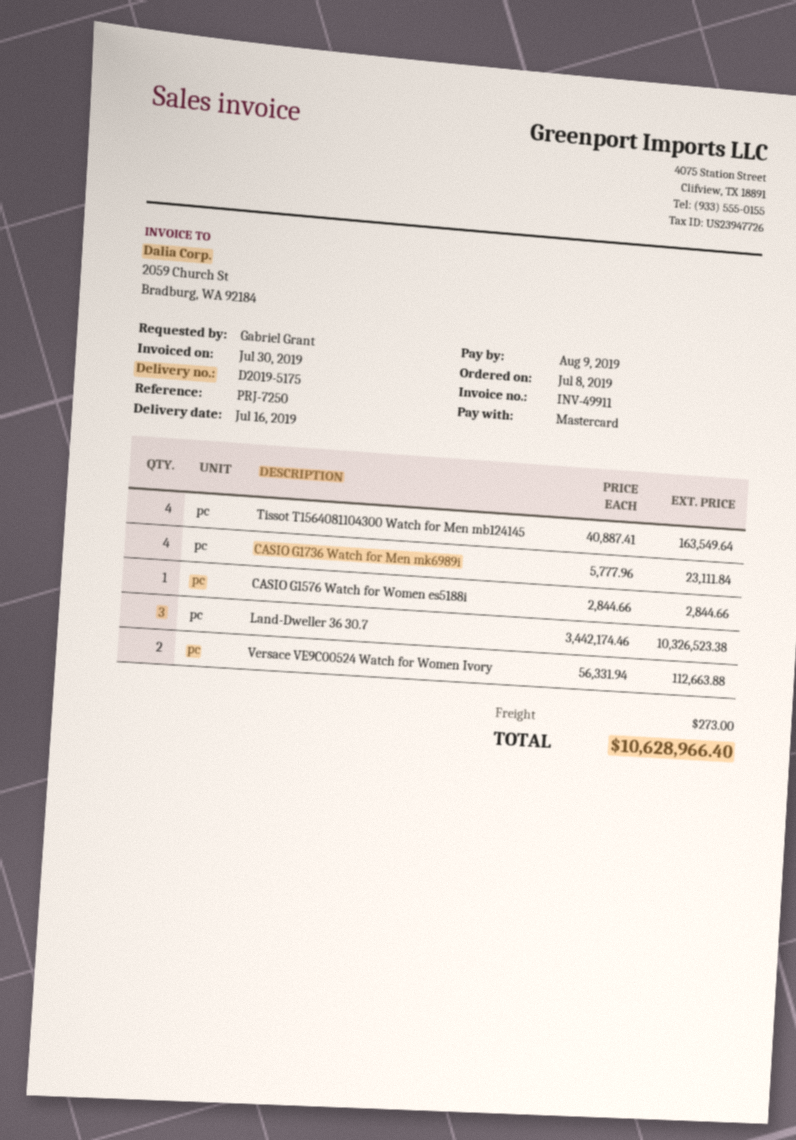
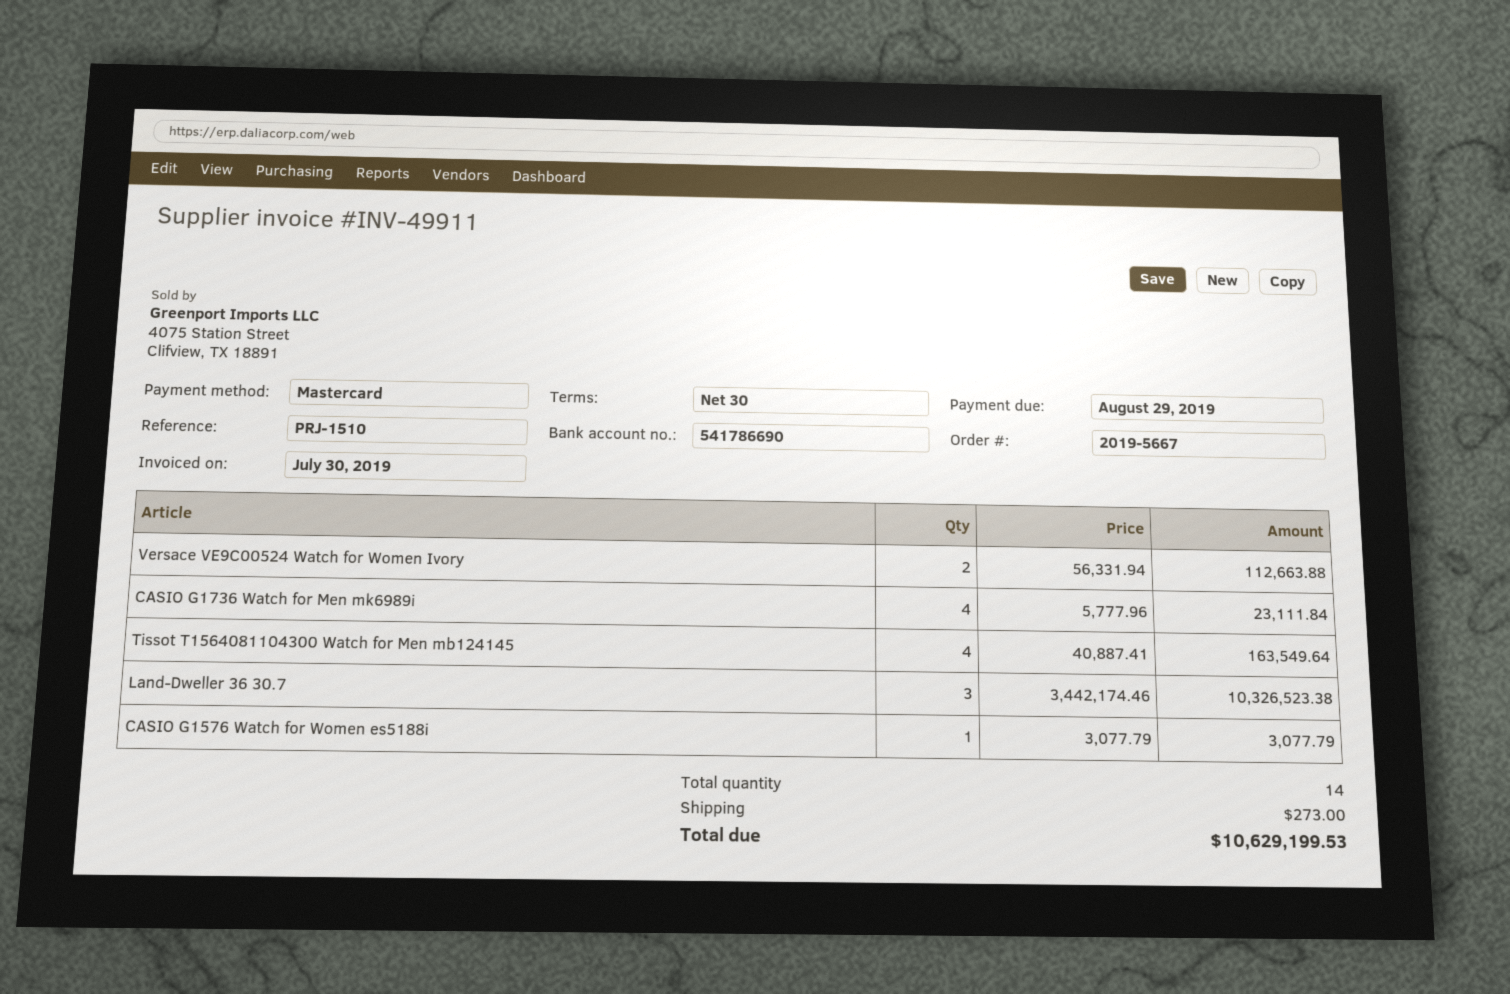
due date: 2019-08-09 -> 2019-08-29
reference: PRJ-7250 -> PRJ-1510
CASIO G1576 Watch for Women es5188i: 1 x 2844.66 = 2844.66 -> 1 x 3077.79 = 3077.79
total: 10628966.40 -> 10629199.53

